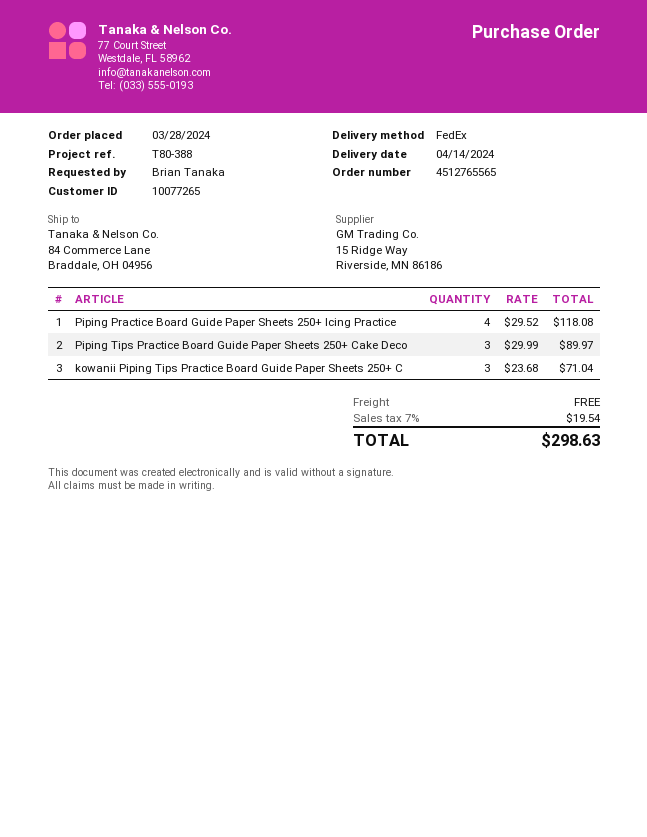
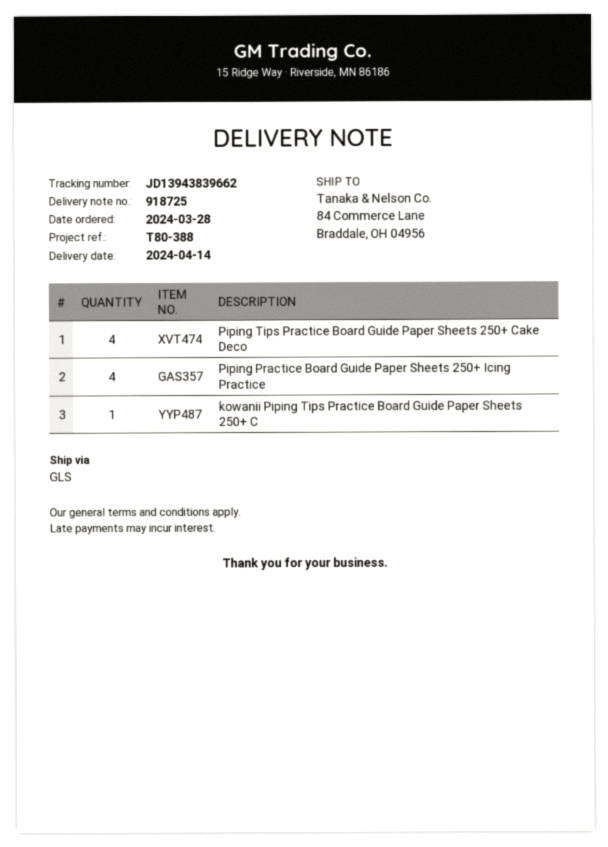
shipping method: FedEx -> GLS
Piping Tips Practice Board Guide Paper Sheets 250+ Cake Deco: 3 -> 4
kowanii Piping Tips Practice Board Guide Paper Sheets 250+ C: 3 -> 1

